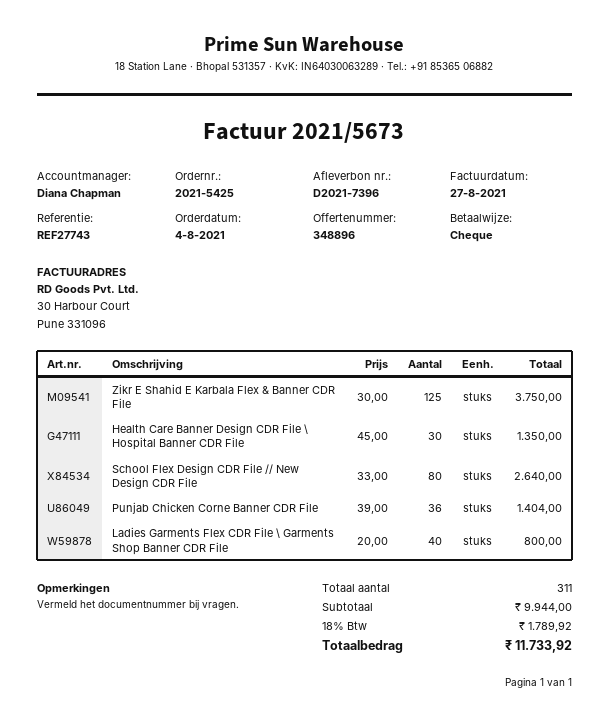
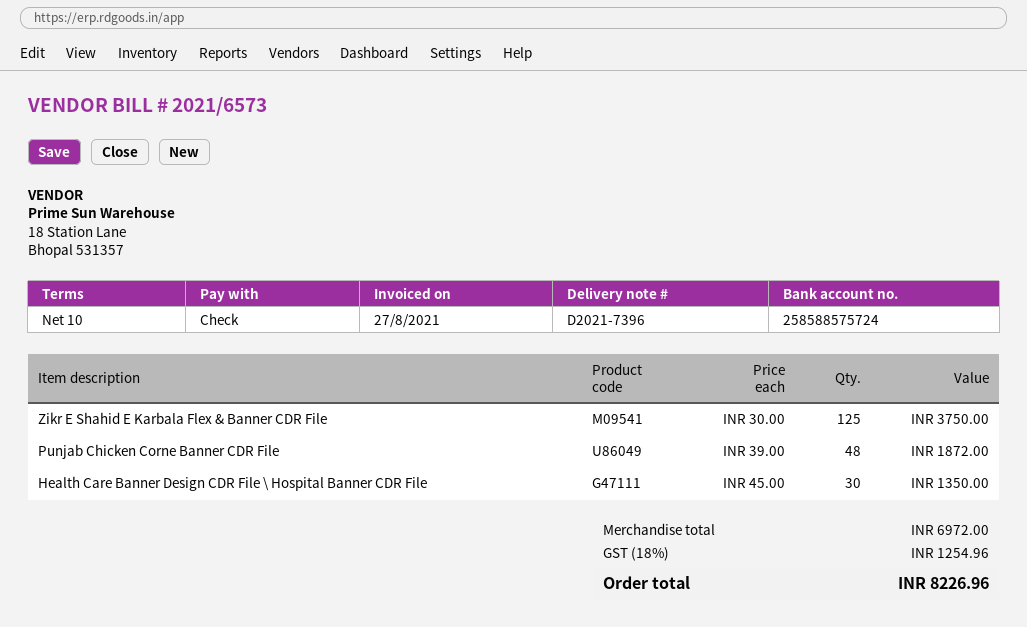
invoice number: 2021/5673 -> 2021/6573
School Flex Design CDR File // New Design CDR File: 80 x 33.00 = 2640.00 -> none
Punjab Chicken Corne Banner CDR File: 36 x 39.00 = 1404.00 -> 48 x 39.00 = 1872.00
Ladies Garments Flex CDR File \ Garments Shop Banner CDR File: 40 x 20.00 = 800.00 -> none
subtotal: 9944.00 -> 6972.00
tax: 18% = 1789.92 -> 18% = 1254.96
total: 11733.92 -> 8226.96

